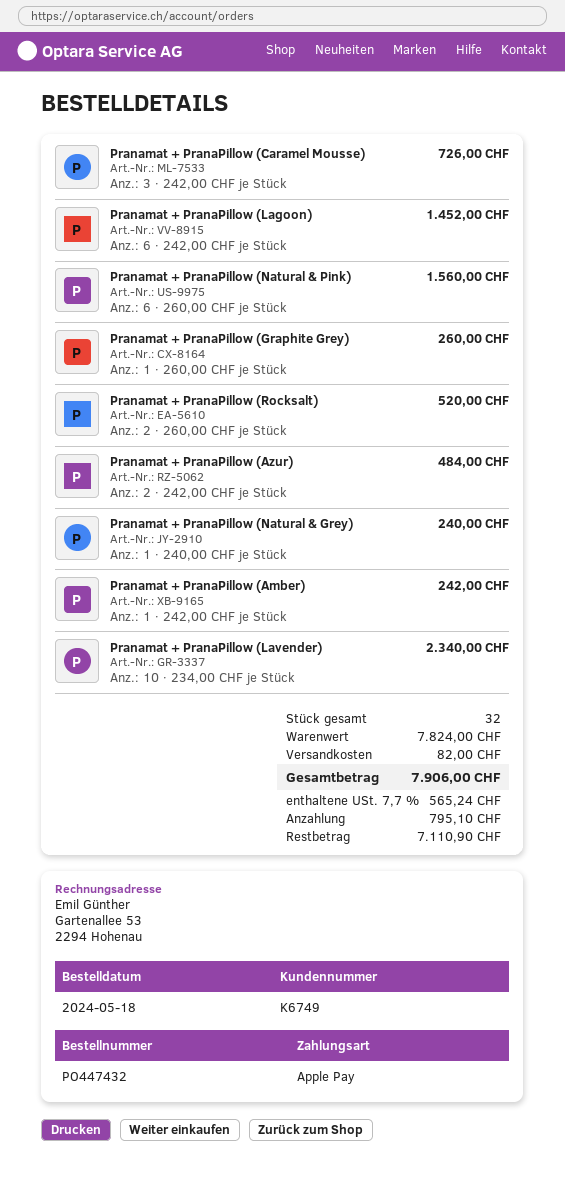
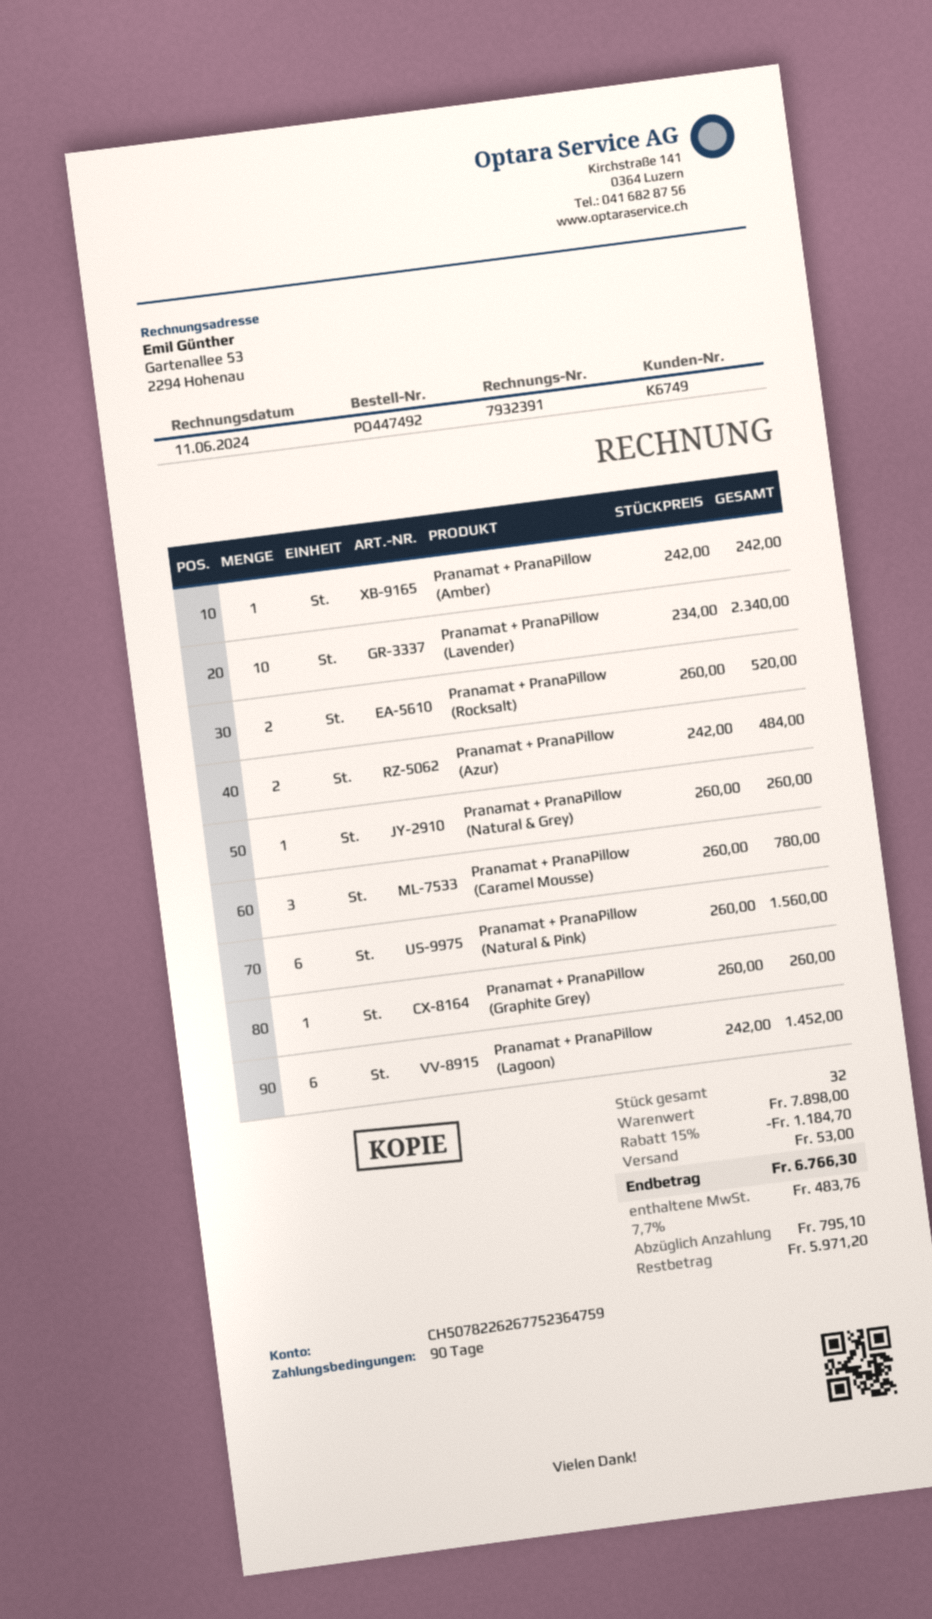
order number: PO447432 -> PO447492
Pranamat + PranaPillow (Caramel Mousse): 3 x 242.00 = 726.00 -> 3 x 260.00 = 780.00
Pranamat + PranaPillow (Natural & Grey): 1 x 240.00 = 240.00 -> 1 x 260.00 = 260.00
subtotal: 7824.00 -> 7898.00
discount: none -> 15% = 1184.70
shipping: 82.00 -> 53.00
tax: 7.7% = 565.24 -> 7.7% = 483.76
total: 7906.00 -> 6766.30
balance: 7110.90 -> 5971.20

